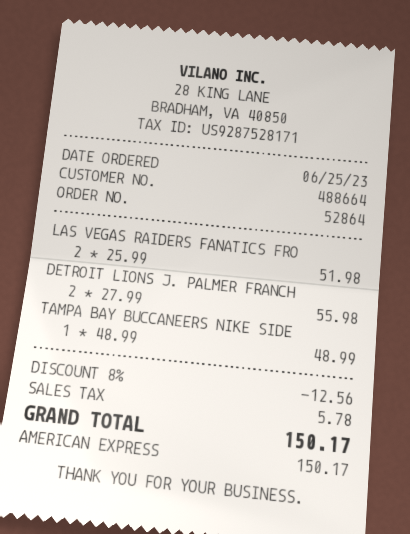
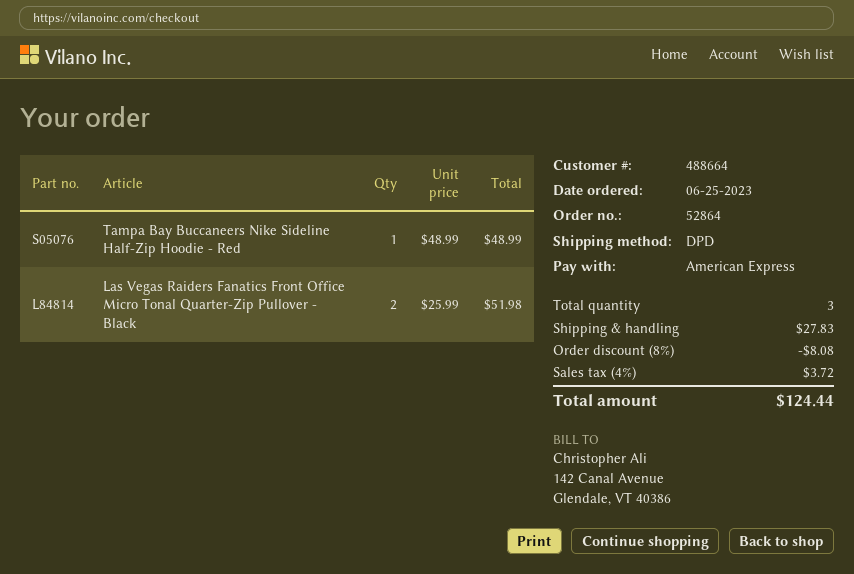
DETROIT LIONS J. PALMER FRANCH: 2 x 27.99 = 55.98 -> none
discount: 8% = 12.56 -> 8% = 8.08
shipping: none -> 27.83
tax: 5.78 -> 3.72
total: 150.17 -> 124.44

